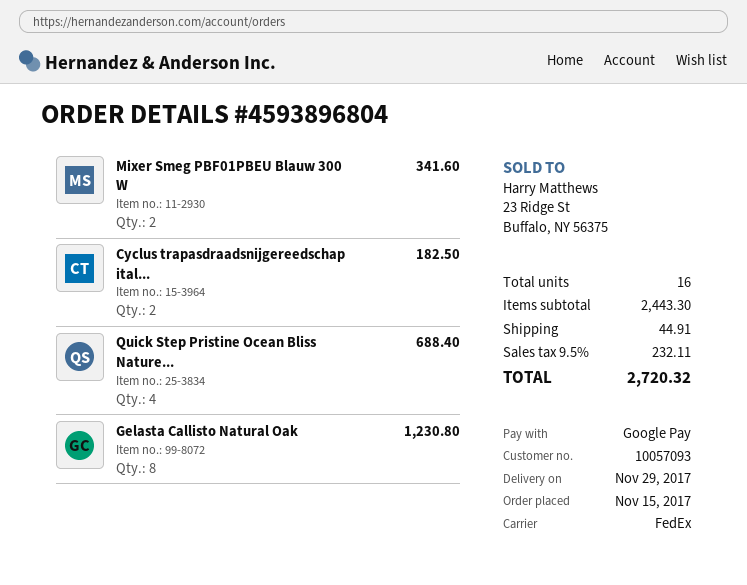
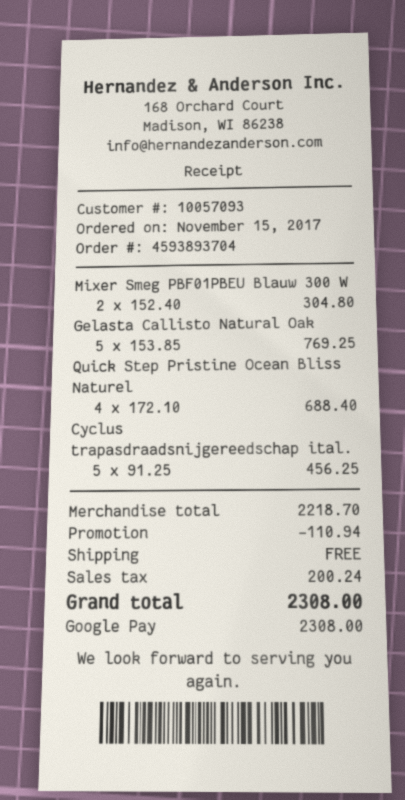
order number: 4593896804 -> 4593893704
Mixer Smeg PBF01PBEU Blauw 300 W: 2 for 341.60 -> 2 for 304.80
Cyclus trapasdraadsnijgereedschap ital...: 2 for 182.50 -> 5 for 456.25
Gelasta Callisto Natural Oak: 8 for 1230.80 -> 5 for 769.25
subtotal: 2443.30 -> 2218.70
discount: none -> 110.94
shipping: 44.91 -> 0.00
tax: 232.11 -> 200.24
total: 2720.32 -> 2308.00

